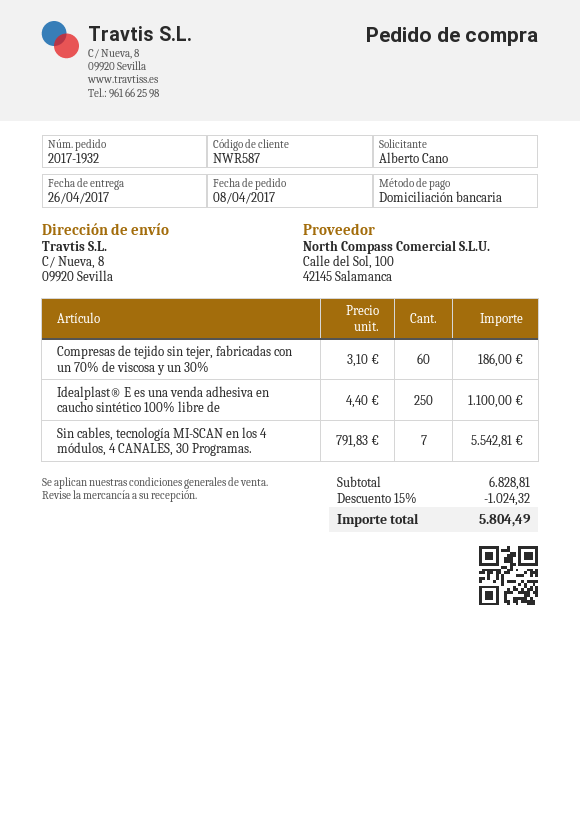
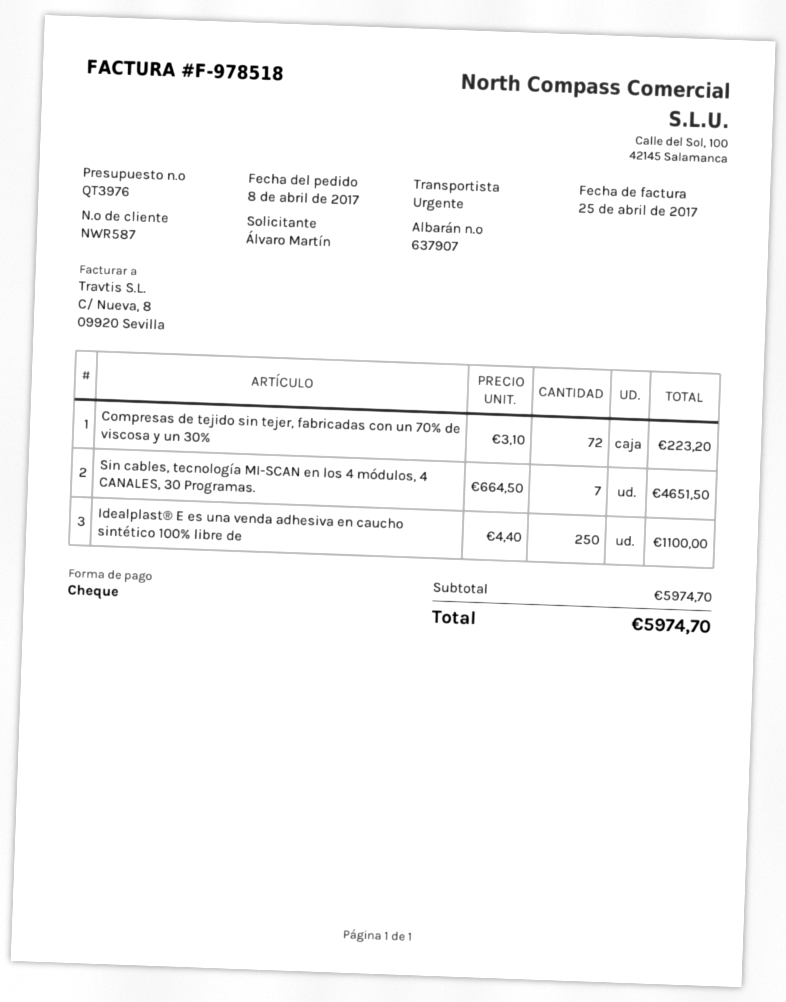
ordered by: Alberto Cano -> Álvaro Martín
payment method: direct debit -> cheque
Compresas de tejido sin tejer, fabricadas con un 70% de viscosa y un 30%: 60 x 3.10 = 186.00 -> 72 x 3.10 = 223.20
Sin cables, tecnología MI-SCAN en los 4 módulos, 4 CANALES, 30 Programas.: 7 x 791.83 = 5542.81 -> 7 x 664.50 = 4651.50
subtotal: 6828.81 -> 5974.70
discount: 15% = 1024.32 -> none
total: 5804.49 -> 5974.70

